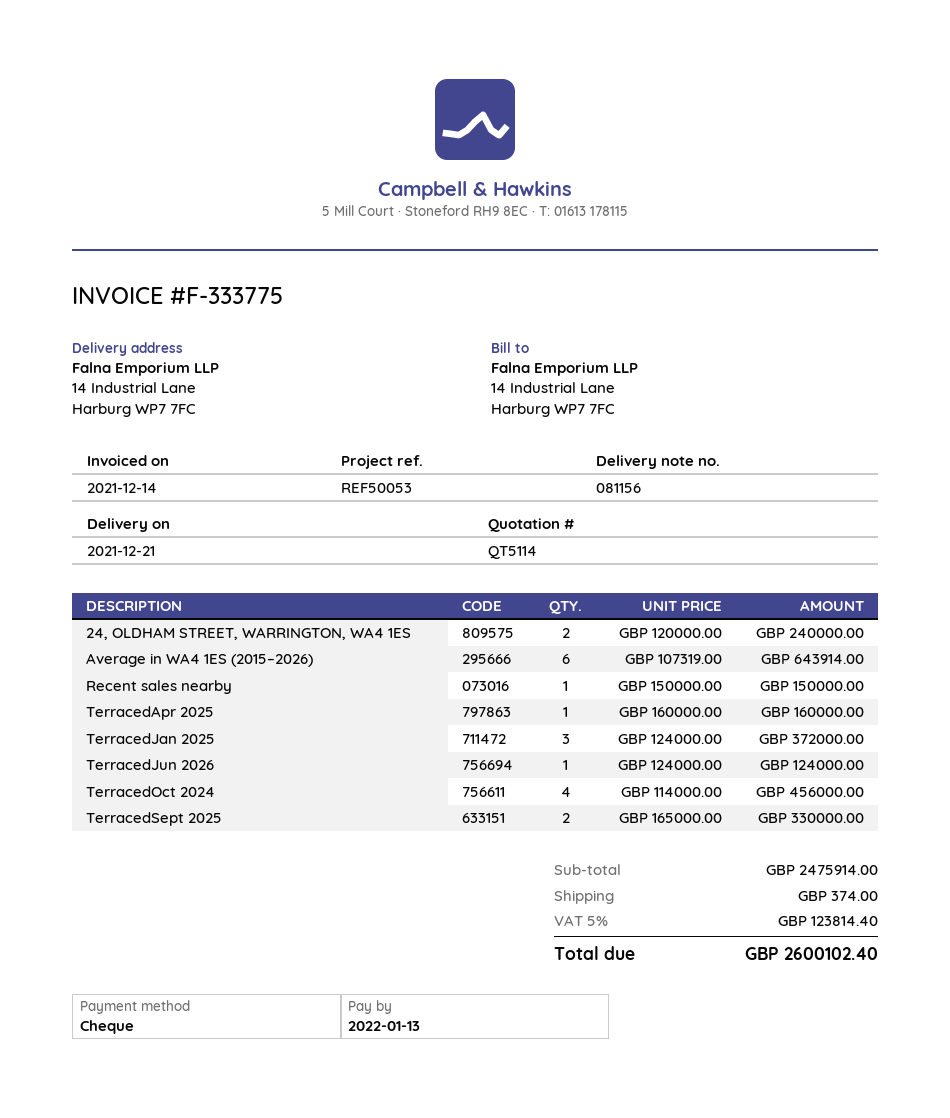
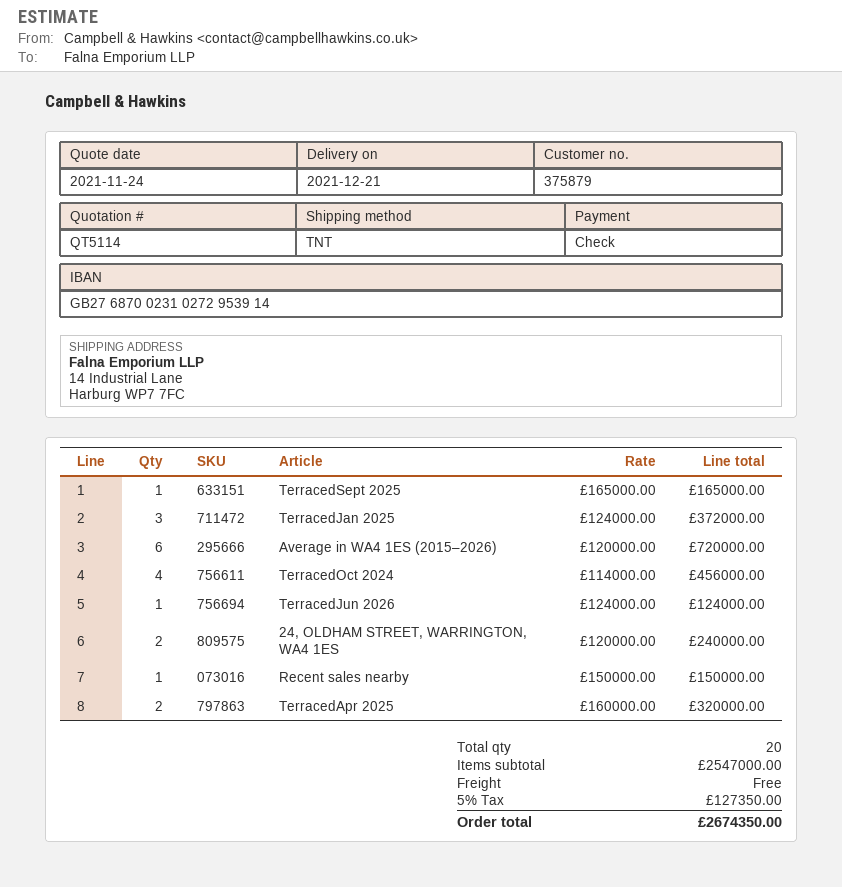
Average in WA4 1ES (2015–2026): 6 x 107319.00 = 643914.00 -> 6 x 120000.00 = 720000.00
TerracedApr 2025: 1 x 160000.00 = 160000.00 -> 2 x 160000.00 = 320000.00
TerracedSept 2025: 2 x 165000.00 = 330000.00 -> 1 x 165000.00 = 165000.00
subtotal: 2475914.00 -> 2547000.00
shipping: 374.00 -> 0.00
tax: 5% = 123814.40 -> 5% = 127350.00
total: 2600102.40 -> 2674350.00

